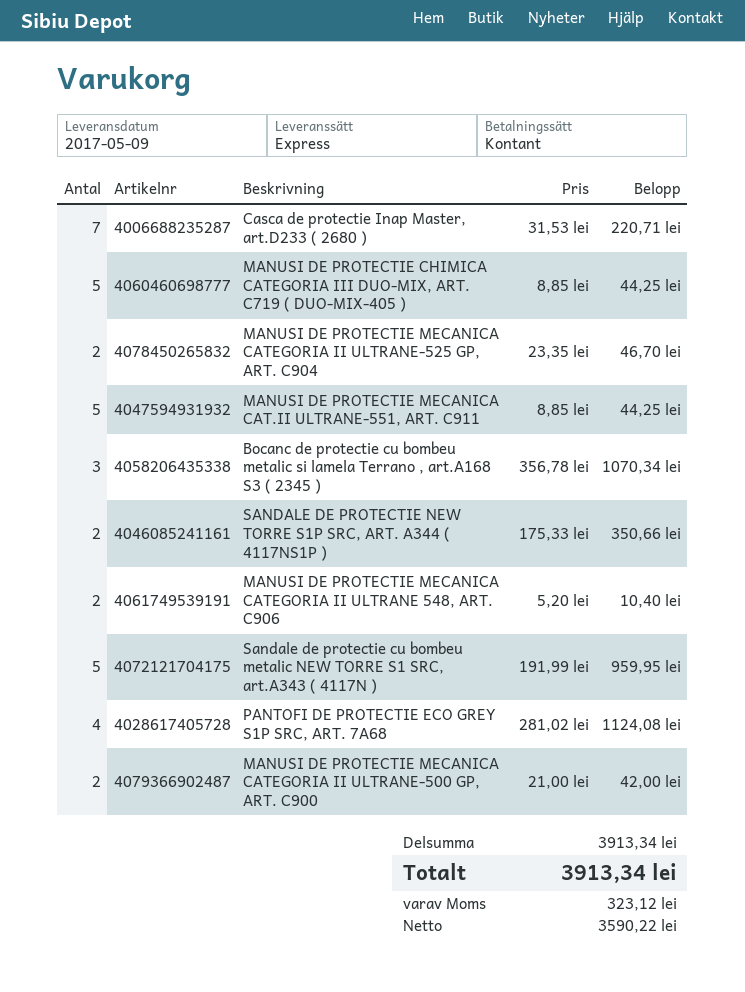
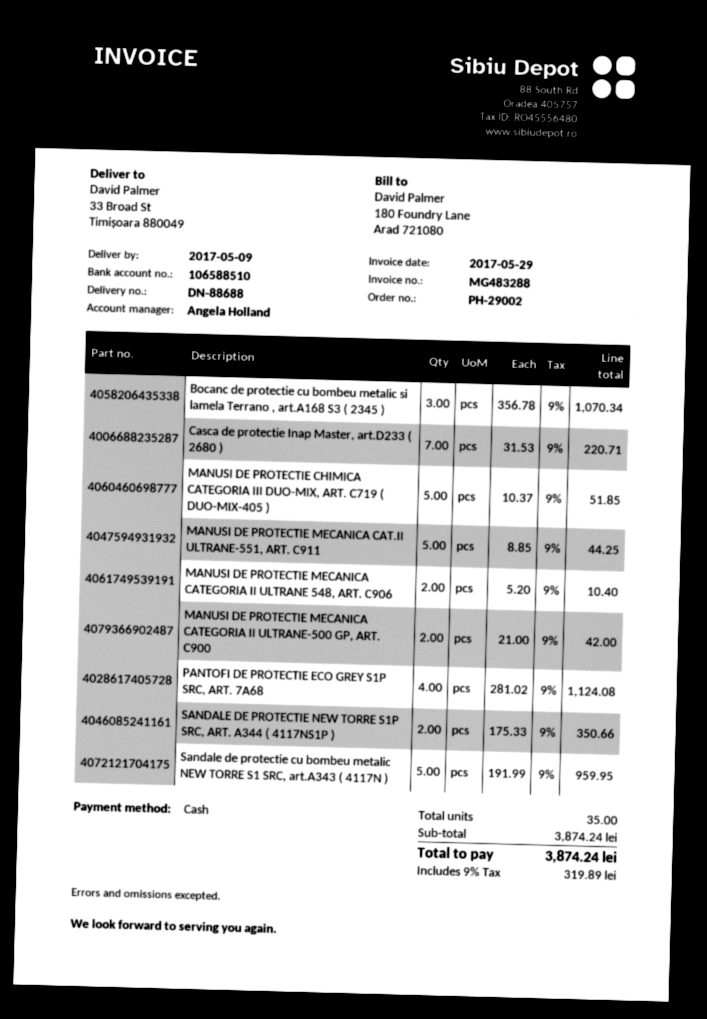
MANUSI DE PROTECTIE CHIMICA CATEGORIA III DUO-MIX, ART. C719 ( DUO-MIX-405 ): 5 x 8.85 = 44.25 -> 5 x 10.37 = 51.85
MANUSI DE PROTECTIE MECANICA CATEGORIA II ULTRANE-525 GP, ART. C904: 2 x 23.35 = 46.70 -> none
subtotal: 3913.34 -> 3874.24
tax: 323.12 -> 319.89
total: 3913.34 -> 3874.24

